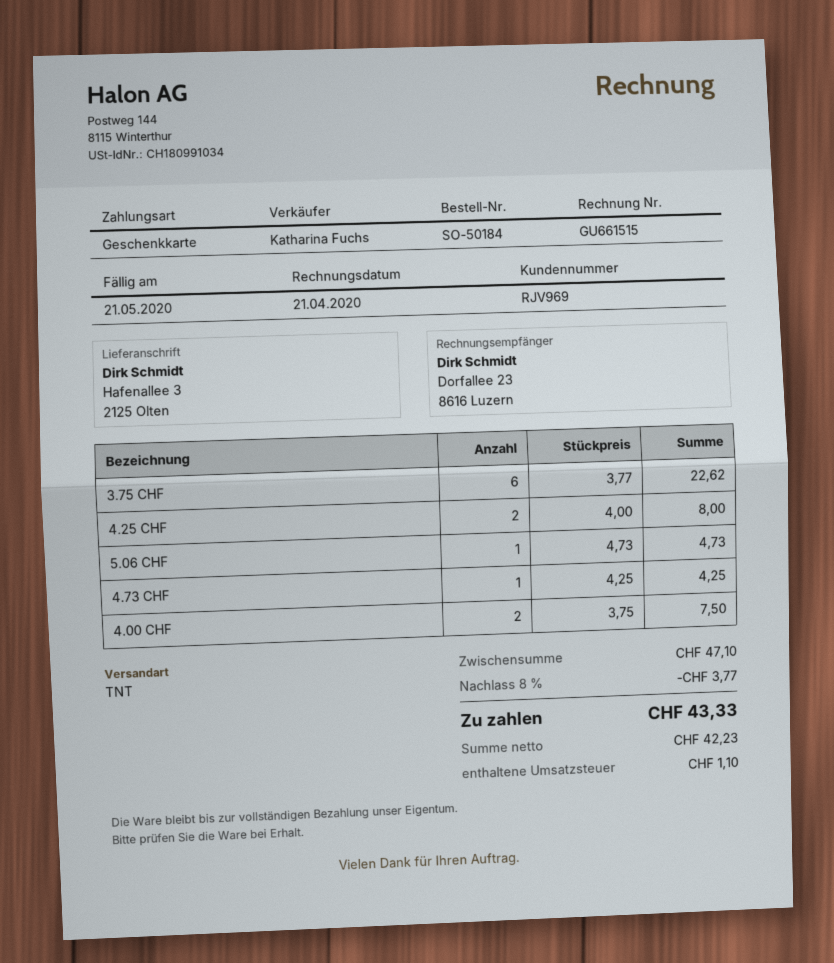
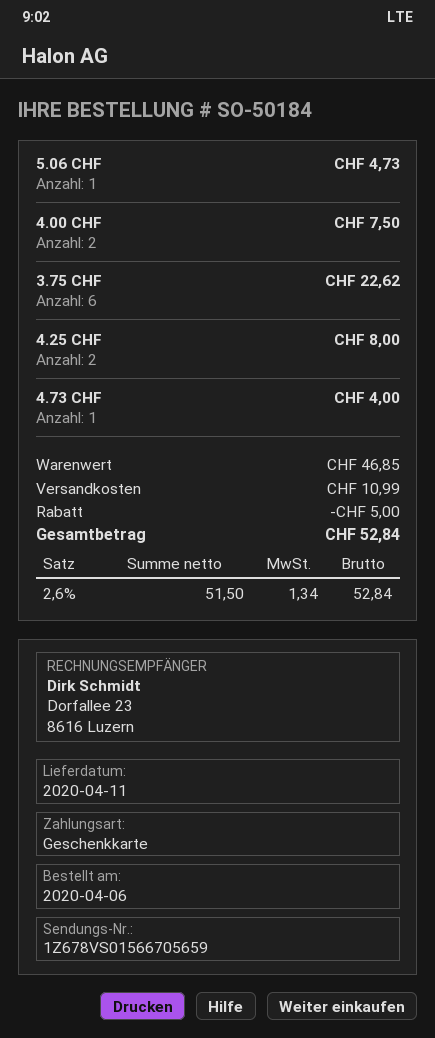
4.73 CHF: 1 for 4.25 -> 1 for 4.00
subtotal: 47.10 -> 46.85
discount: 3.77 -> 5.00
shipping: none -> 10.99
net: 42.23 -> 51.50
tax: 1.10 -> 1.34
total: 43.33 -> 52.84

